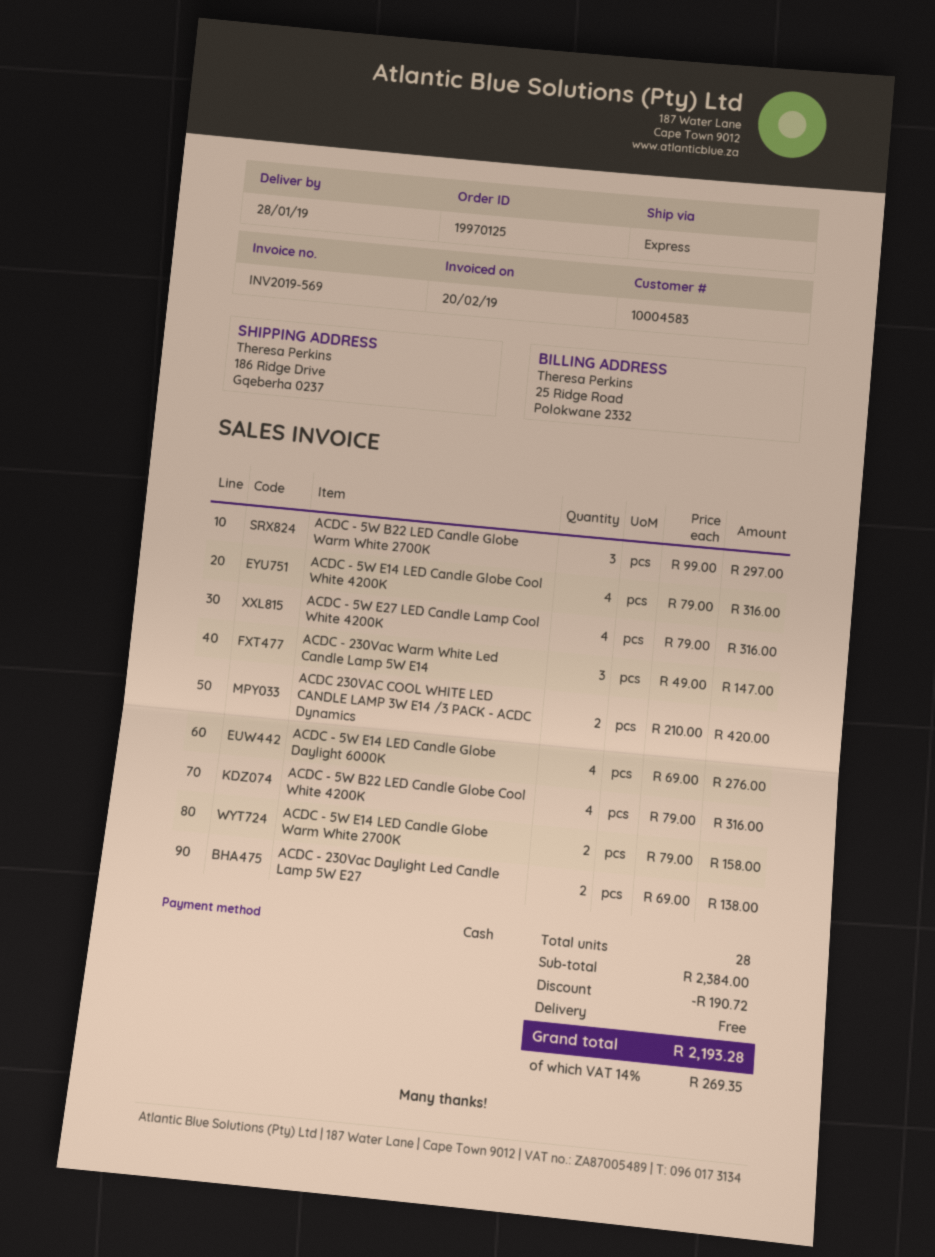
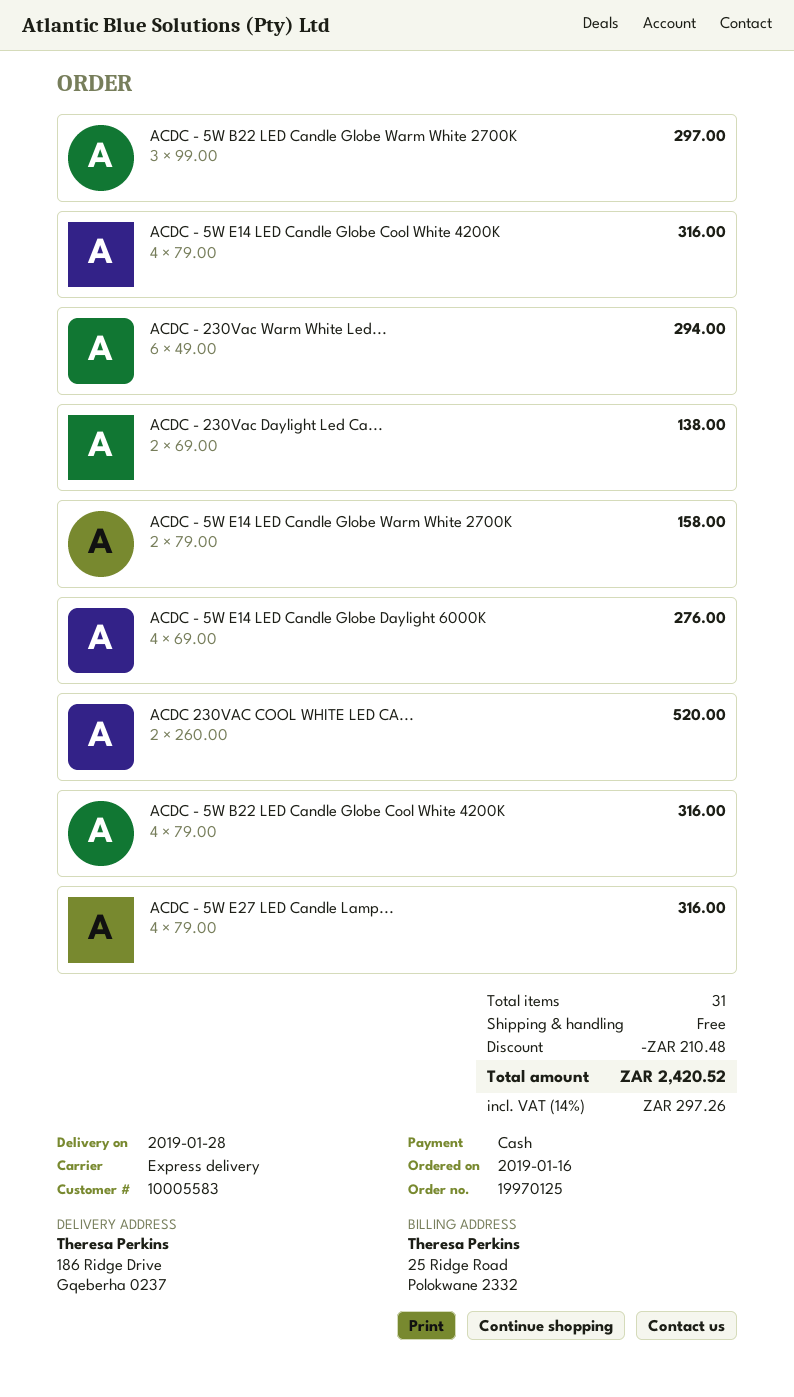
customer number: 10004583 -> 10005583
ACDC - 230Vac Warm White Led Candle Lamp 5W E14: 3 x 49.00 = 147.00 -> 6 x 49.00 = 294.00
ACDC 230VAC COOL WHITE LED CANDLE LAMP 3W E14 /3 PACK - ACDC Dynamics: 2 x 210.00 = 420.00 -> 2 x 260.00 = 520.00
total quantity: 28 -> 31
discount: 190.72 -> 210.48
tax: 14% = 269.35 -> 14% = 297.26
total: 2193.28 -> 2420.52

